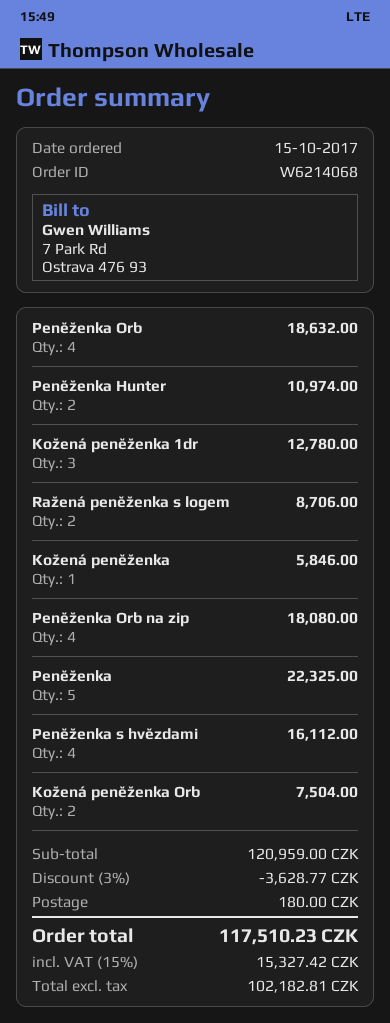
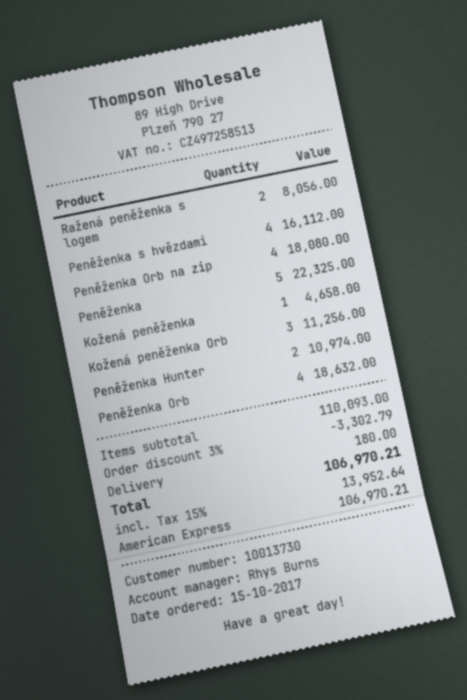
Kožená peněženka 1dr: 3 for 12780.00 -> none
Ražená peněženka s logem: 2 for 8706.00 -> 2 for 8056.00
Kožená peněženka: 1 for 5846.00 -> 1 for 4658.00
Kožená peněženka Orb: 2 for 7504.00 -> 3 for 11256.00
subtotal: 120959.00 -> 110093.00
discount: 3% = 3628.77 -> 3% = 3302.79
tax: 15% = 15327.42 -> 15% = 13952.64
total: 117510.23 -> 106970.21

